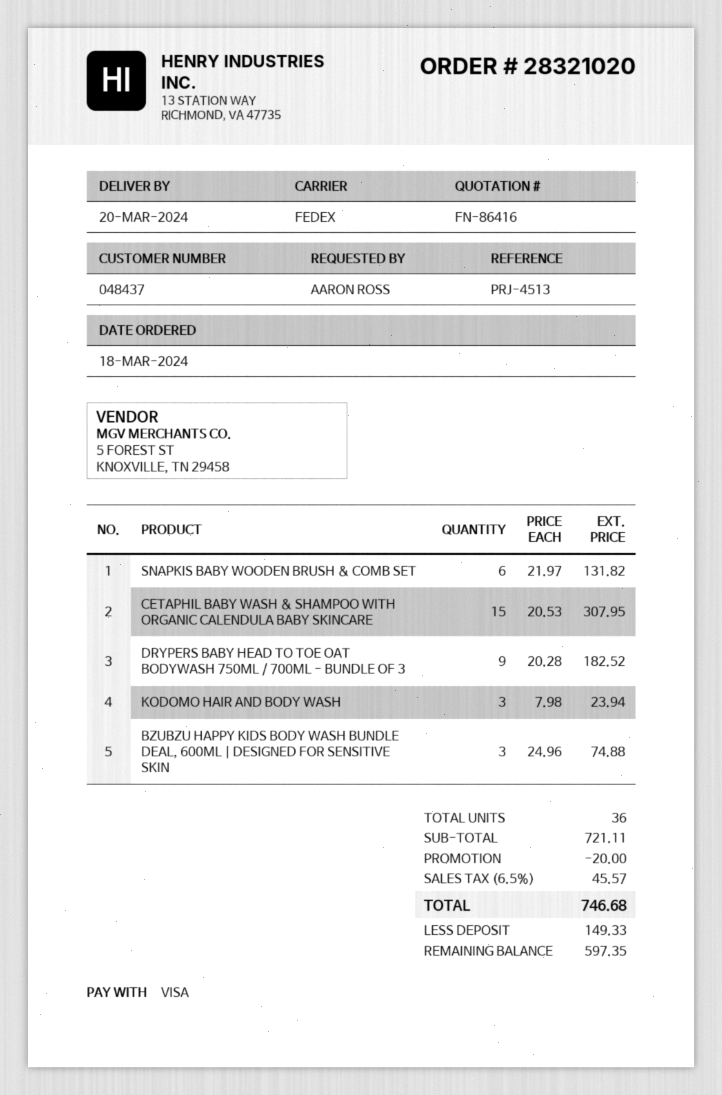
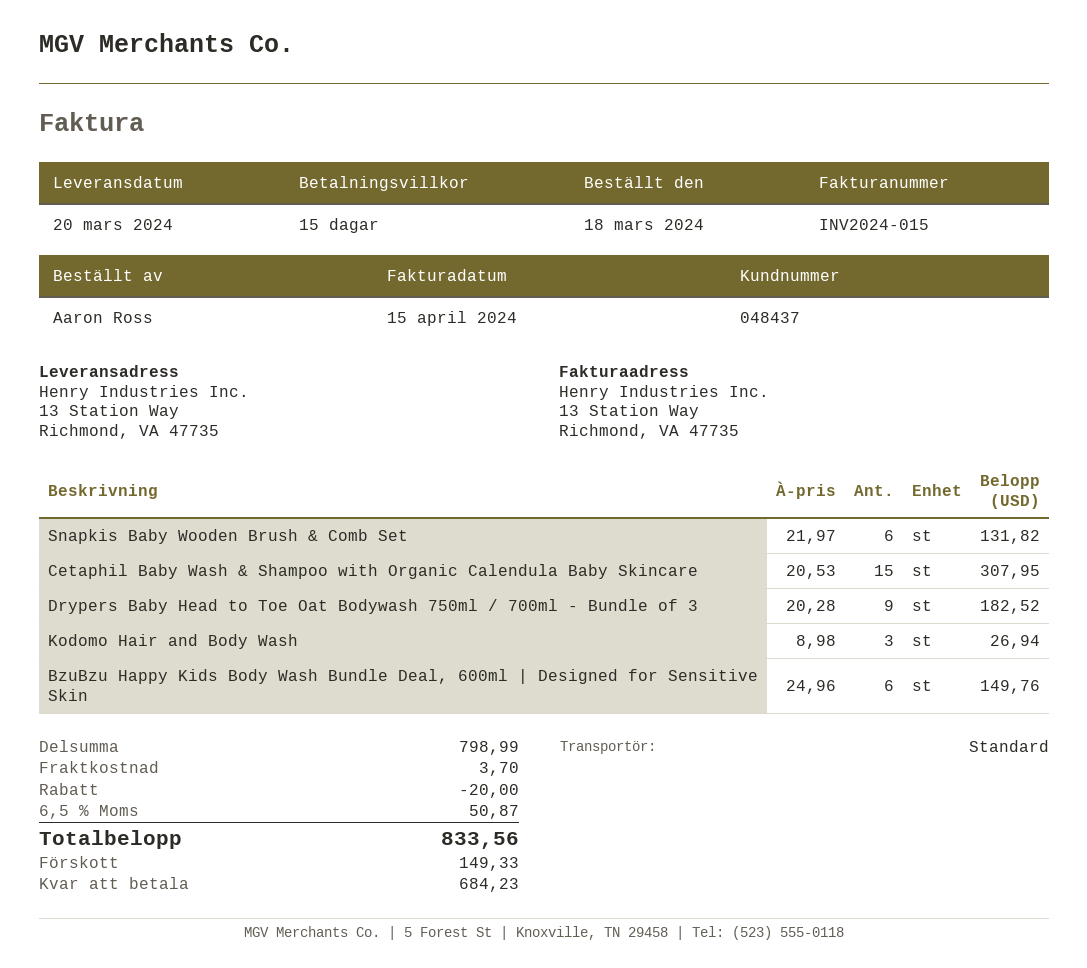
shipping method: FedEx -> standard
KODOMO HAIR AND BODY WASH: 3 x 7.98 = 23.94 -> 3 x 8.98 = 26.94
BZUBZU HAPPY KIDS BODY WASH BUNDLE DEAL, 600ML | DESIGNED FOR SENSITIVE SKIN: 3 x 24.96 = 74.88 -> 6 x 24.96 = 149.76
subtotal: 721.11 -> 798.99
shipping: none -> 3.70
tax: 6.5% = 45.57 -> 6.5% = 50.87
total: 746.68 -> 833.56
balance: 597.35 -> 684.23

